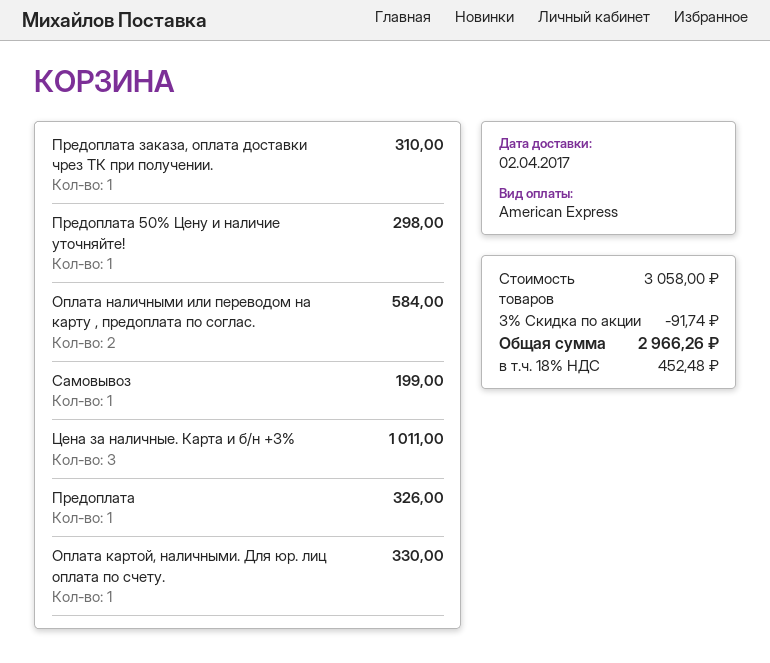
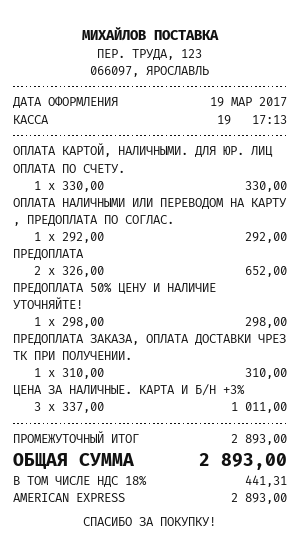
Оплата наличными или переводом на карту , предоплата по соглас.: 2 for 584.00 -> 1 for 292.00
Самовывоз: 1 for 199.00 -> none
Предоплата: 1 for 326.00 -> 2 for 652.00
subtotal: 3058.00 -> 2893.00
discount: 3% = 91.74 -> none
tax: 18% = 452.48 -> 18% = 441.31
total: 2966.26 -> 2893.00

